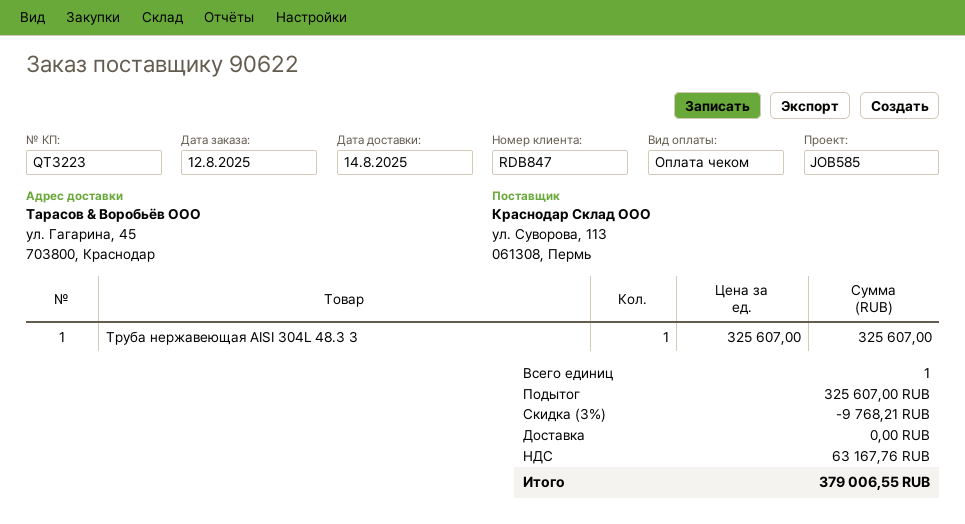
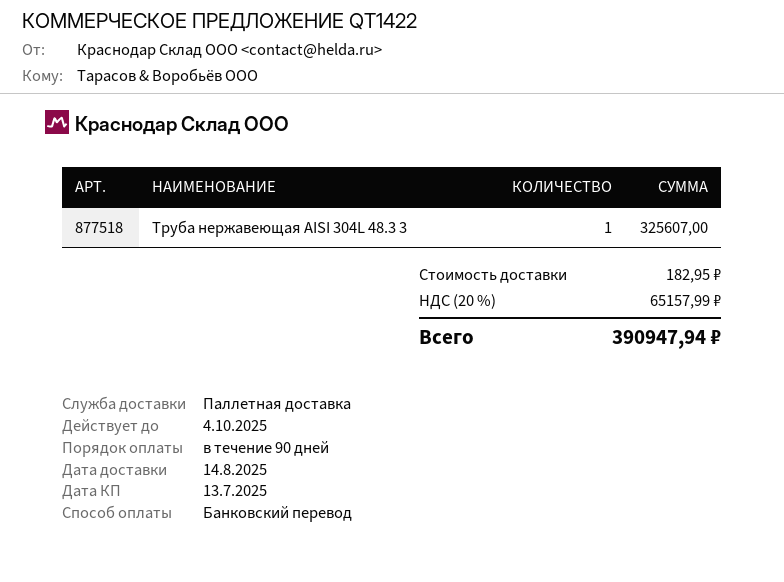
quote number: QT3223 -> QT1422
payment method: cheque -> bank transfer
discount: 3% = 9768.21 -> none
shipping: 0.00 -> 182.95
tax: 63167.76 -> 65157.99
total: 379006.55 -> 390947.94

